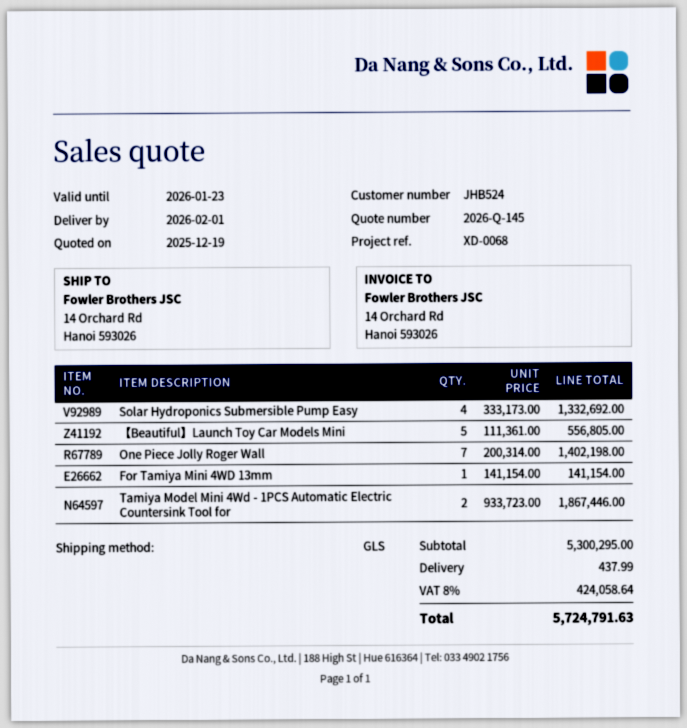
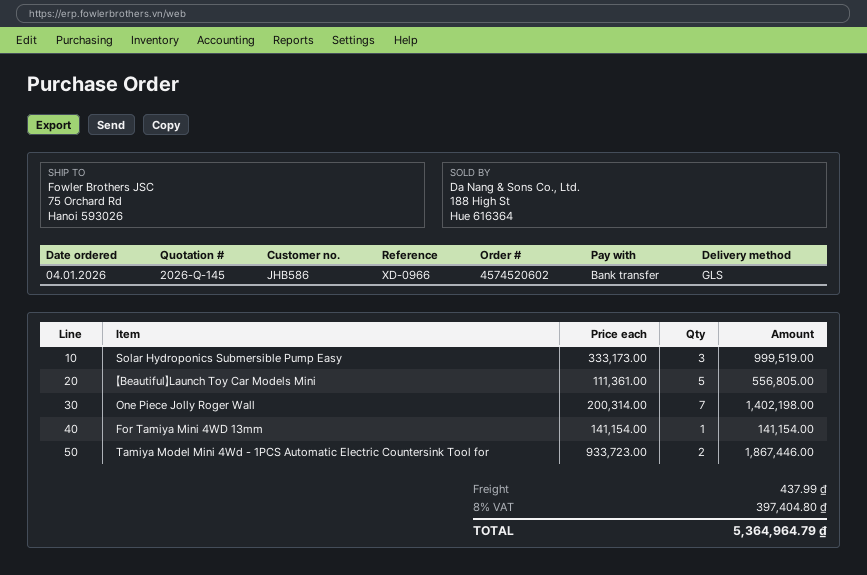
customer number: JHB524 -> JHB586
reference: XD-0068 -> XD-0966
ship to: 14 Orchard Rd, Hanoi 593026 -> 75 Orchard Rd, Hanoi 593026
Solar Hydroponics Submersible Pump Easy: 4 x 333173.00 = 1332692.00 -> 3 x 333173.00 = 999519.00
tax: 8% = 424058.64 -> 8% = 397404.80
total: 5724791.63 -> 5364964.79

